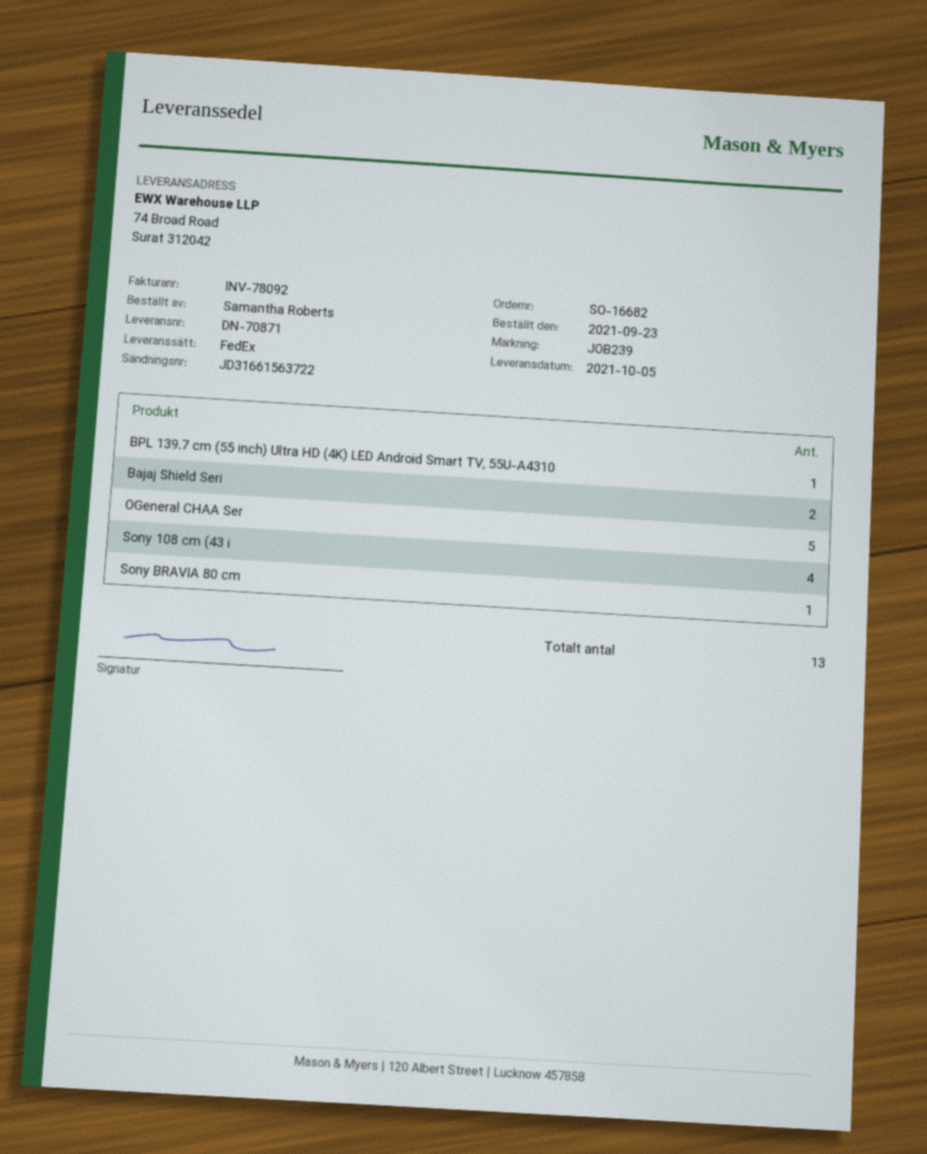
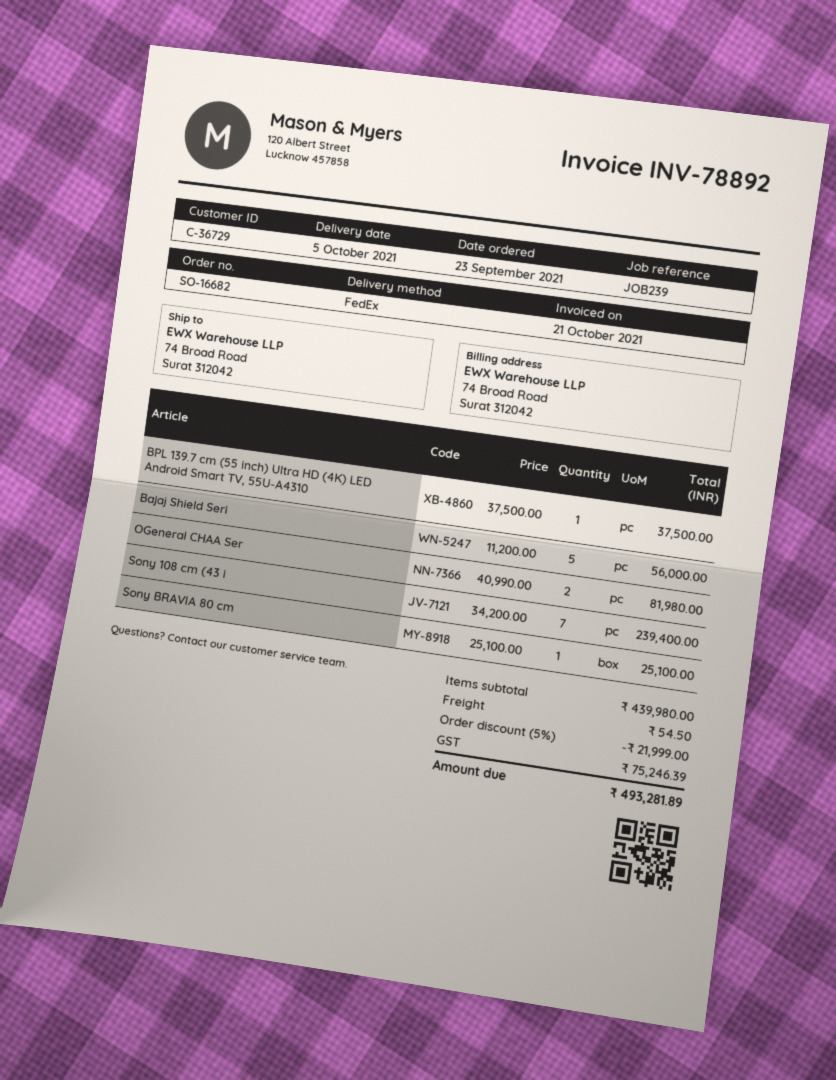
invoice number: INV-78092 -> INV-78892
Bajaj Shield Seri: 2 -> 5
OGeneral CHAA Ser: 5 -> 2
Sony 108 cm (43 i: 4 -> 7

